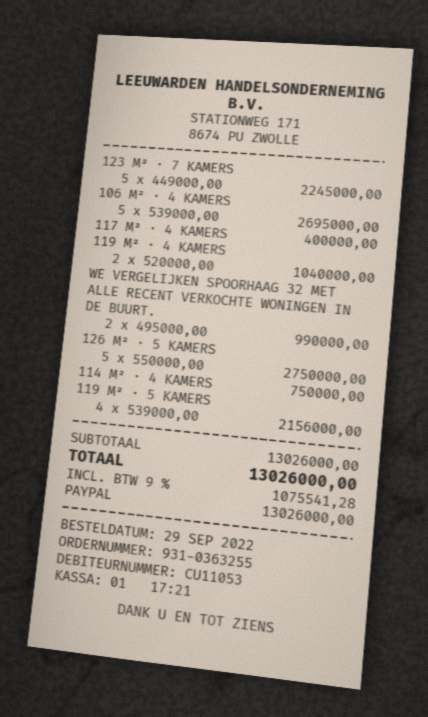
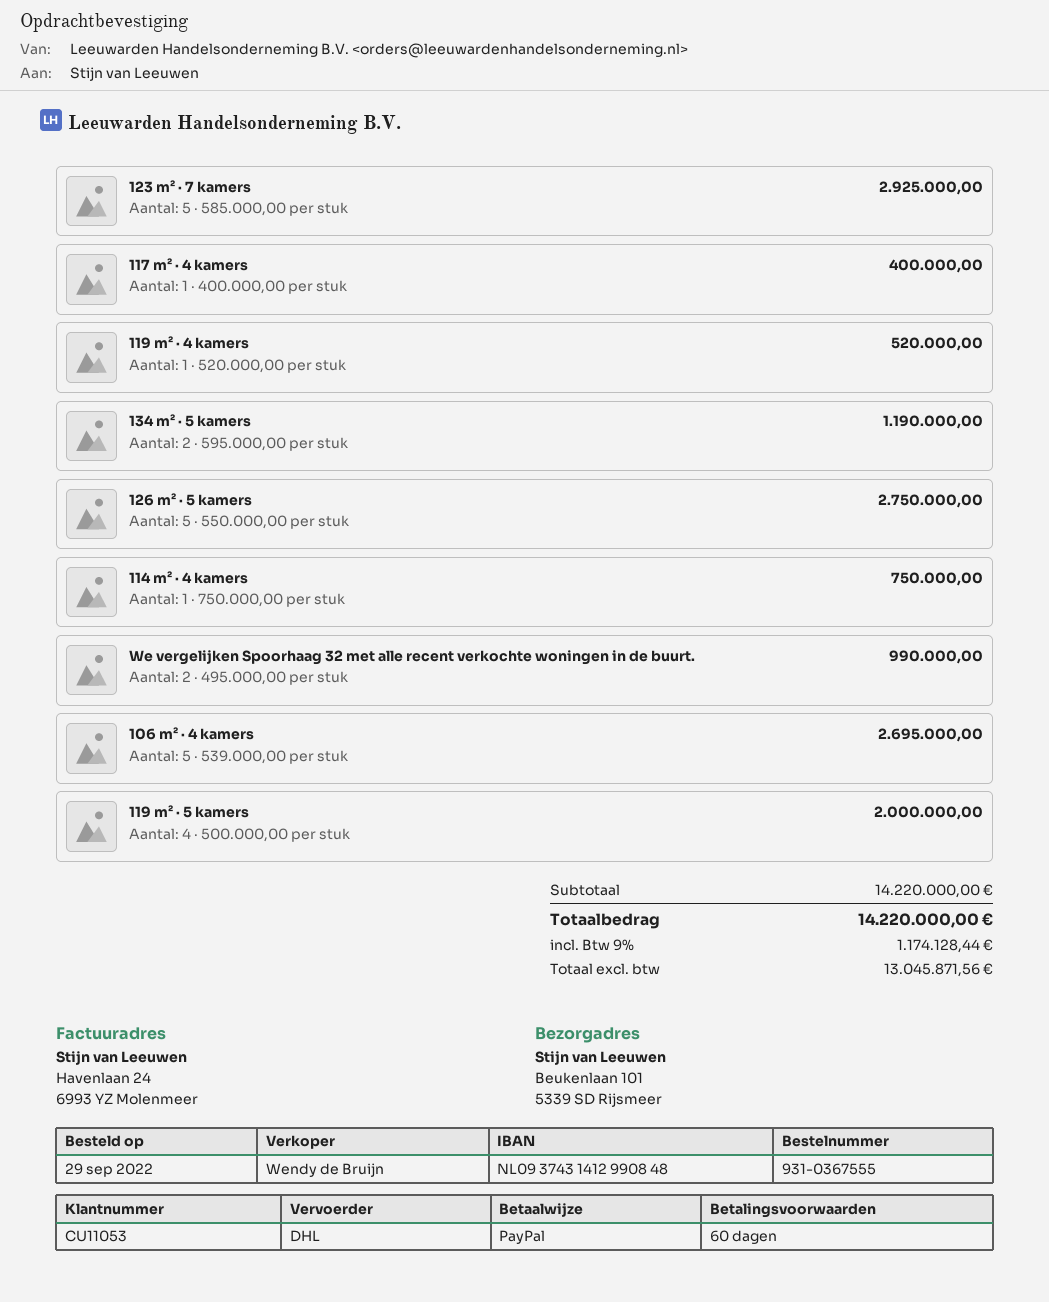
order number: 931-0363255 -> 931-0367555
123 M² · 7 KAMERS: 5 x 449000.00 = 2245000.00 -> 5 x 585000.00 = 2925000.00
119 M² · 4 KAMERS: 2 x 520000.00 = 1040000.00 -> 1 x 520000.00 = 520000.00
119 M² · 5 KAMERS: 4 x 539000.00 = 2156000.00 -> 4 x 500000.00 = 2000000.00
134 m² · 5 kamers: none -> 2 x 595000.00 = 1190000.00
subtotal: 13026000.00 -> 14220000.00
tax: 9% = 1075541.28 -> 9% = 1174128.44
total: 13026000.00 -> 14220000.00

